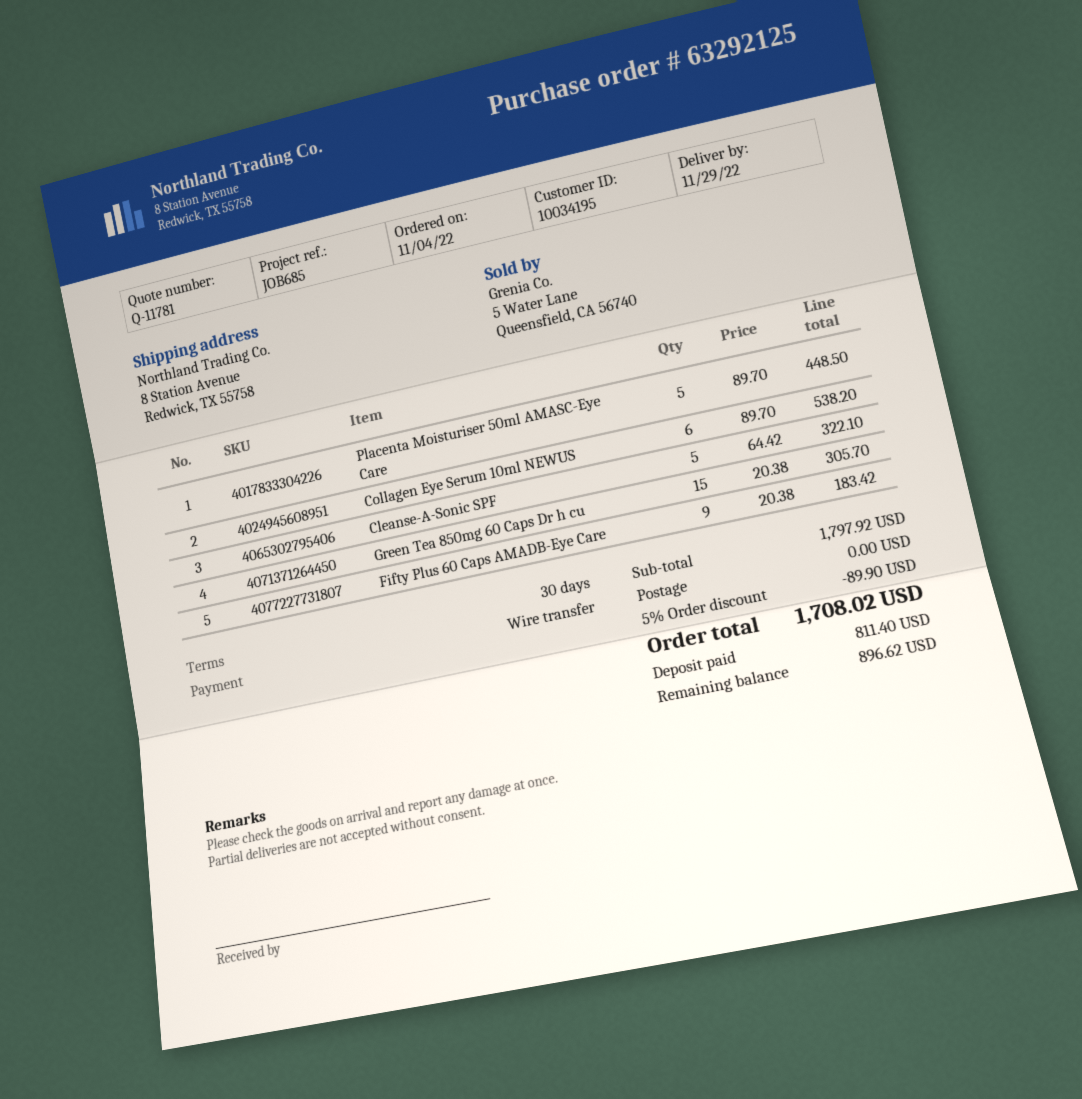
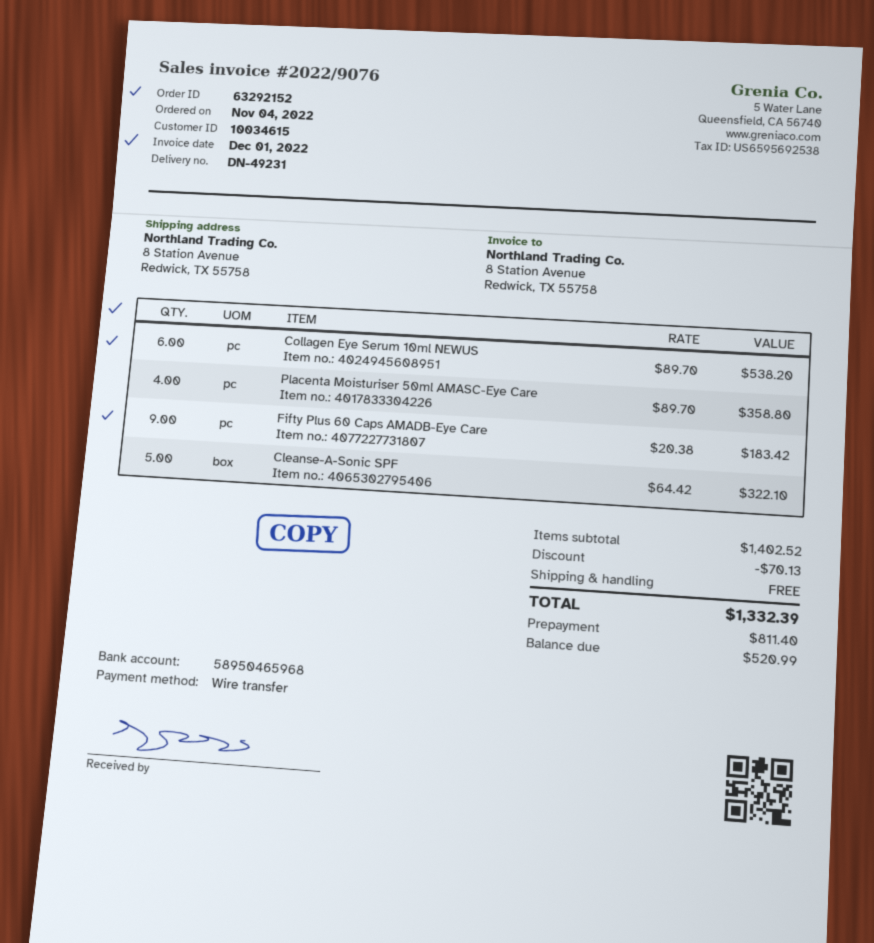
order number: 63292125 -> 63292152
customer number: 10034195 -> 10034615
Placenta Moisturiser 50ml AMASC-Eye Care: 5 x 89.70 = 448.50 -> 4 x 89.70 = 358.80
Green Tea 850mg 60 Caps Dr h cu: 15 x 20.38 = 305.70 -> none
subtotal: 1797.92 -> 1402.52
discount: 89.90 -> 70.13
total: 1708.02 -> 1332.39
balance: 896.62 -> 520.99

